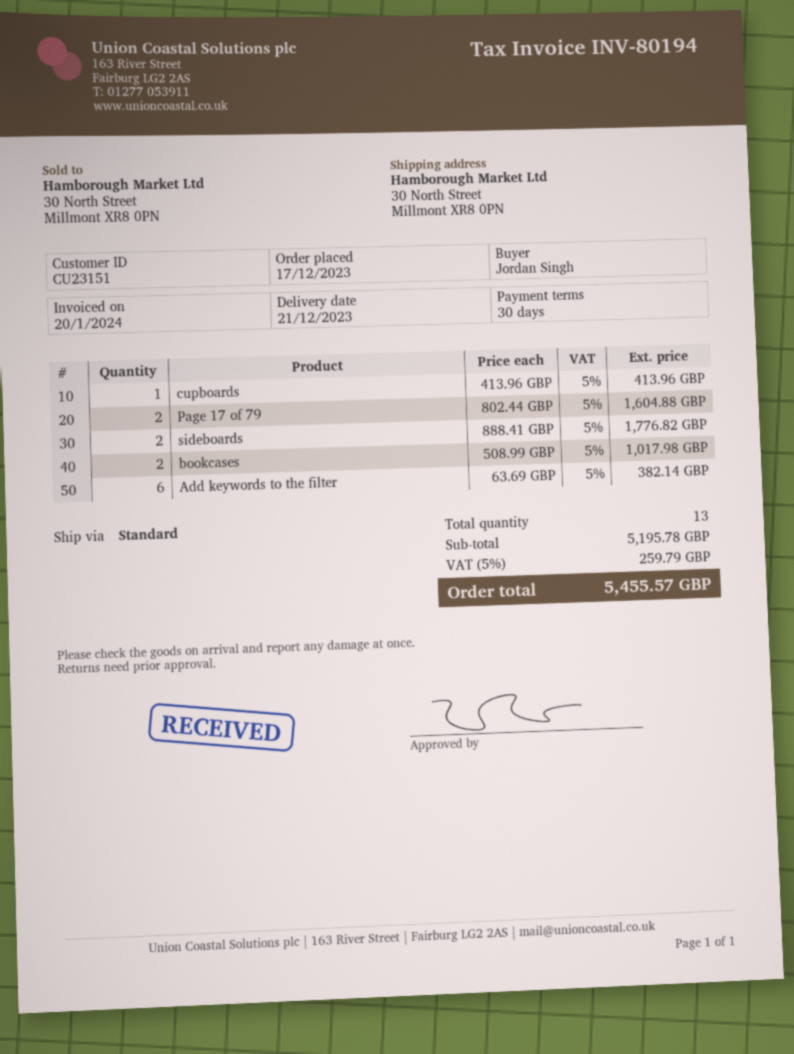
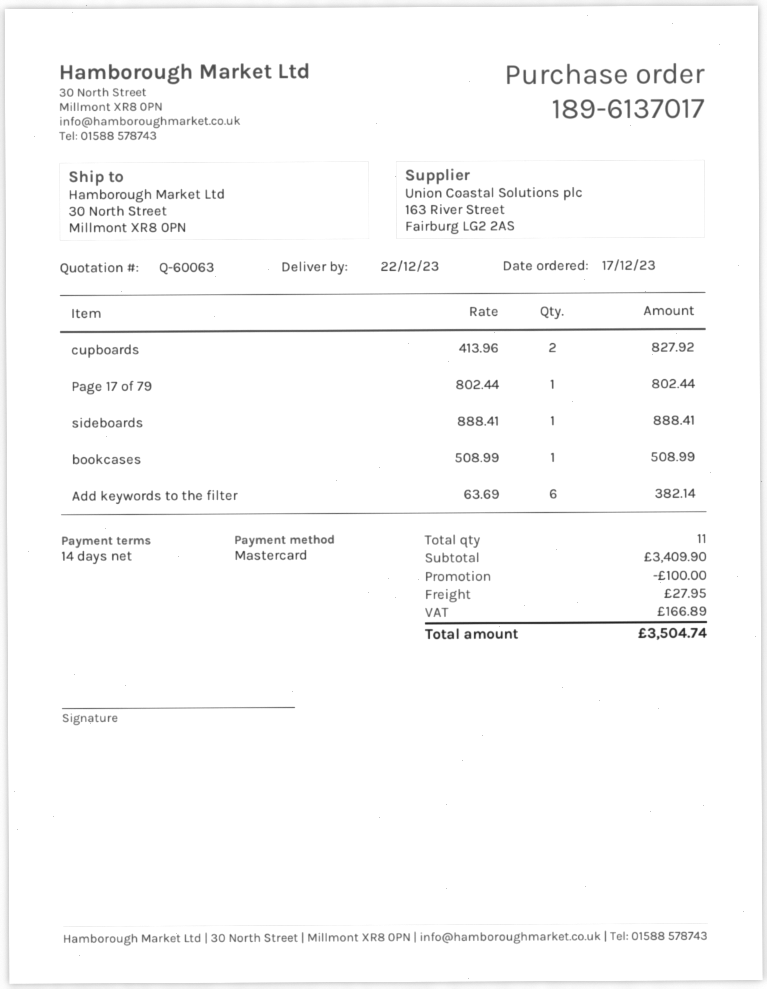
delivery date: 2023-12-21 -> 2023-12-22
payment terms: 30 days -> 14 days
cupboards: 1 x 413.96 = 413.96 -> 2 x 413.96 = 827.92
Page 17 of 79: 2 x 802.44 = 1604.88 -> 1 x 802.44 = 802.44
sideboards: 2 x 888.41 = 1776.82 -> 1 x 888.41 = 888.41
bookcases: 2 x 508.99 = 1017.98 -> 1 x 508.99 = 508.99
total quantity: 13 -> 11
subtotal: 5195.78 -> 3409.90
discount: none -> 100.00
shipping: none -> 27.95
tax: 259.79 -> 166.89
total: 5455.57 -> 3504.74

